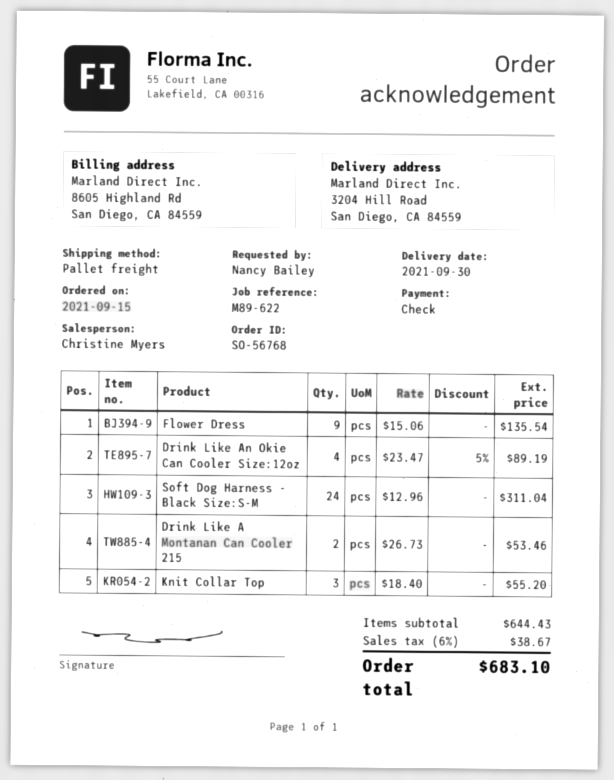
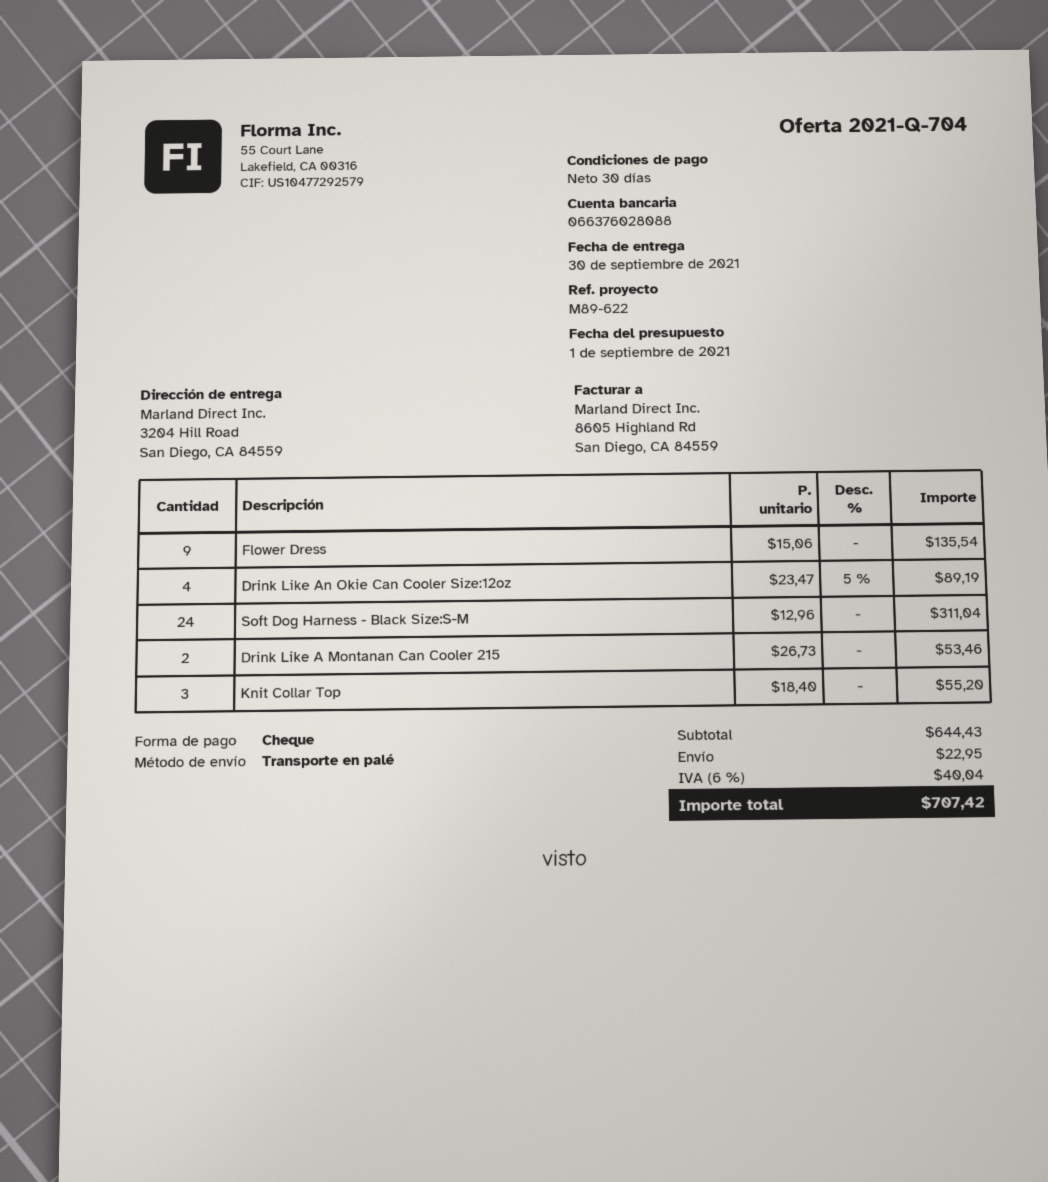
shipping: none -> 22.95
tax: 6% = 38.67 -> 6% = 40.04
total: 683.10 -> 707.42

